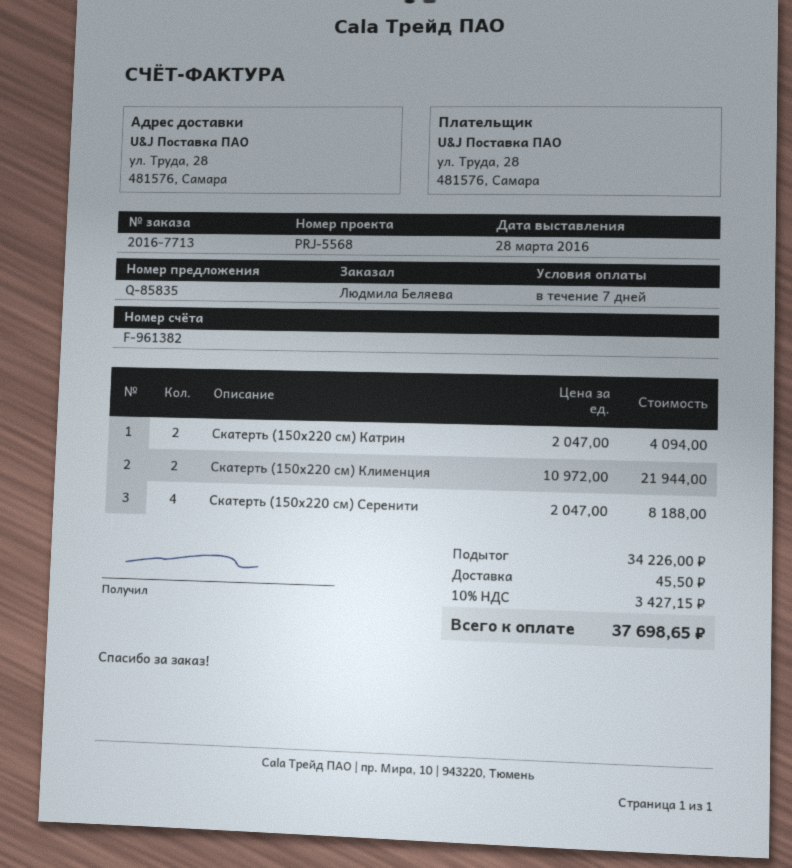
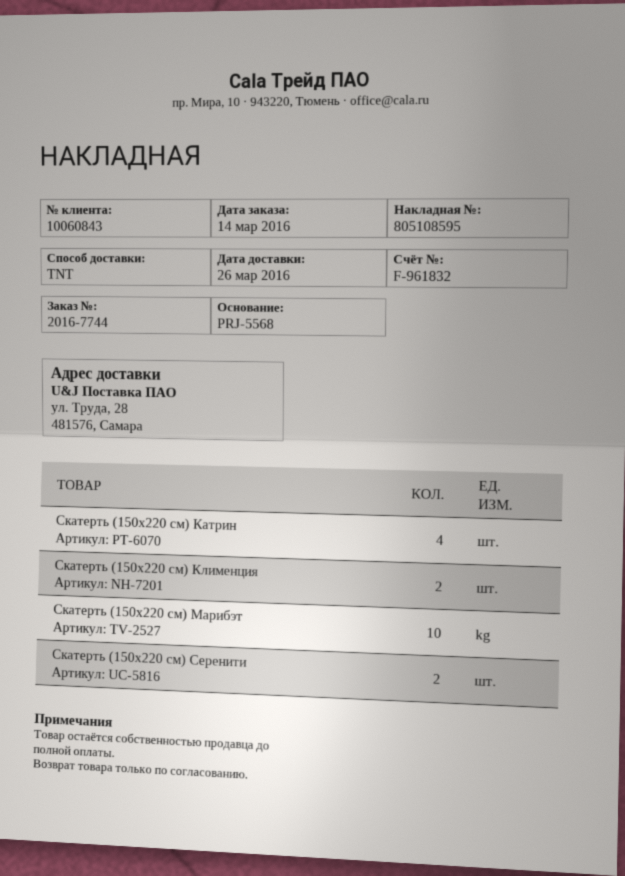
order number: 2016-7713 -> 2016-7744
invoice number: F-961382 -> F-961832
Скатерть (150x220 см) Катрин: 2 -> 4
Скатерть (150x220 см) Серенити: 4 -> 2
Скатерть (150x220 см) Марибэт: none -> 10

